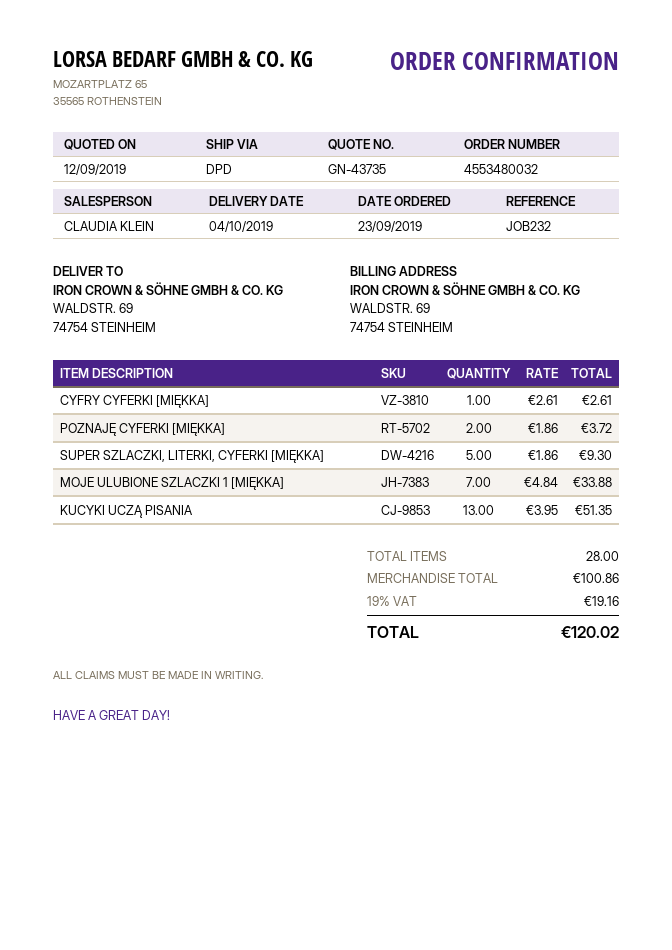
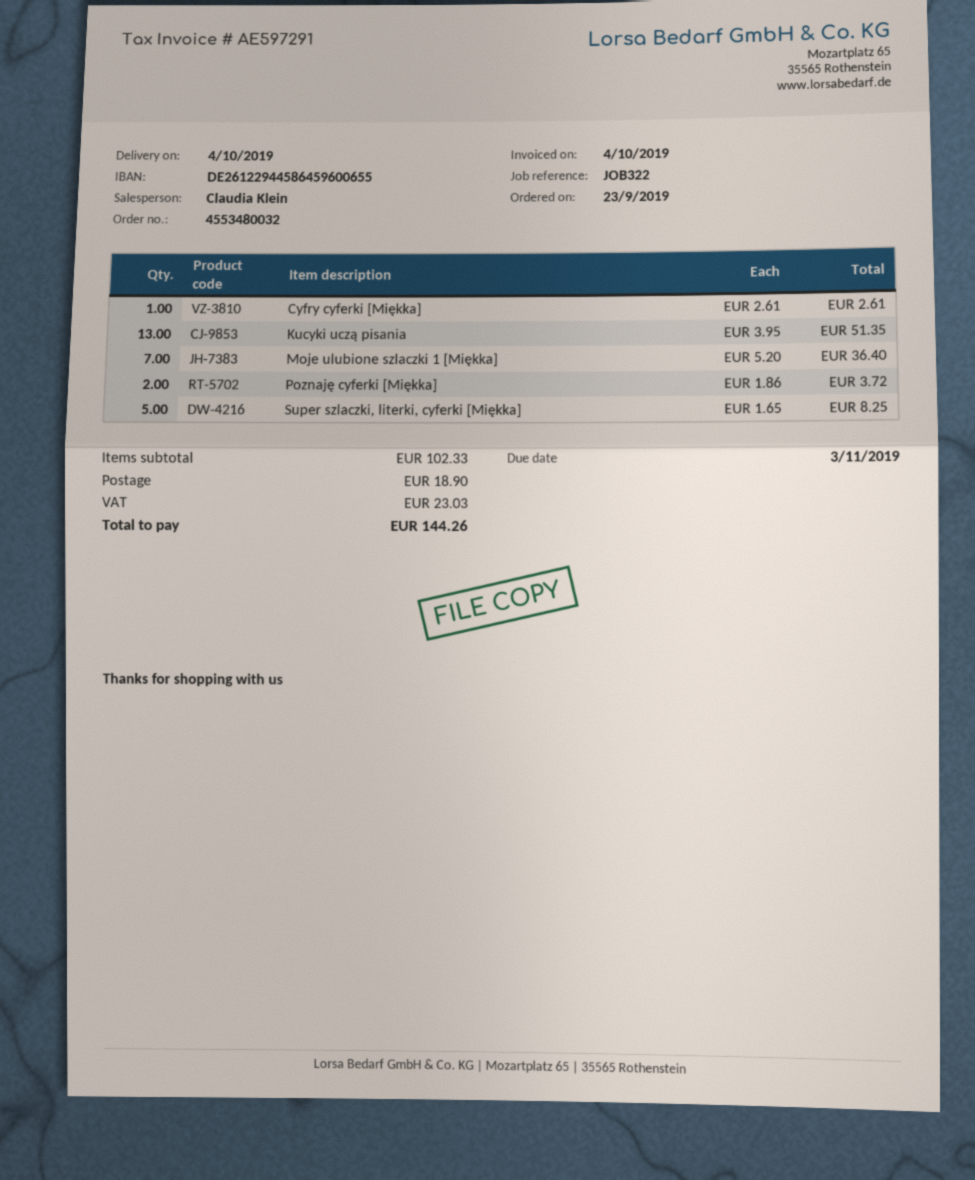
reference: JOB232 -> JOB322
SUPER SZLACZKI, LITERKI, CYFERKI [MIĘKKA]: 5 x 1.86 = 9.30 -> 5 x 1.65 = 8.25
MOJE ULUBIONE SZLACZKI 1 [MIĘKKA]: 7 x 4.84 = 33.88 -> 7 x 5.20 = 36.40
subtotal: 100.86 -> 102.33
shipping: none -> 18.90
tax: 19.16 -> 23.03
total: 120.02 -> 144.26

